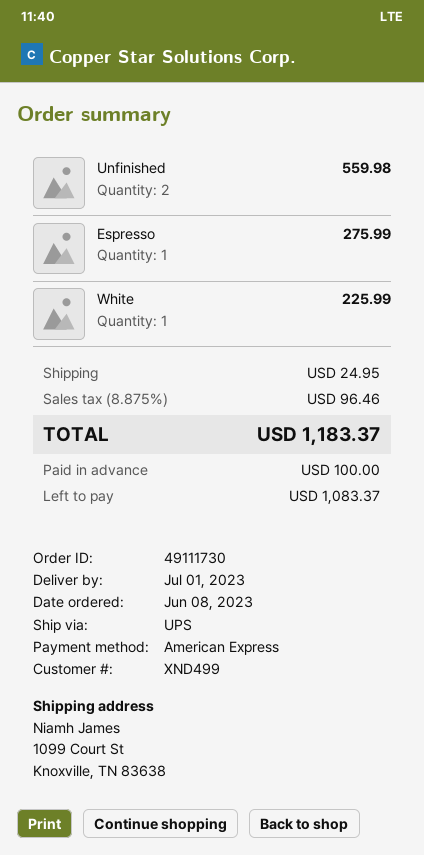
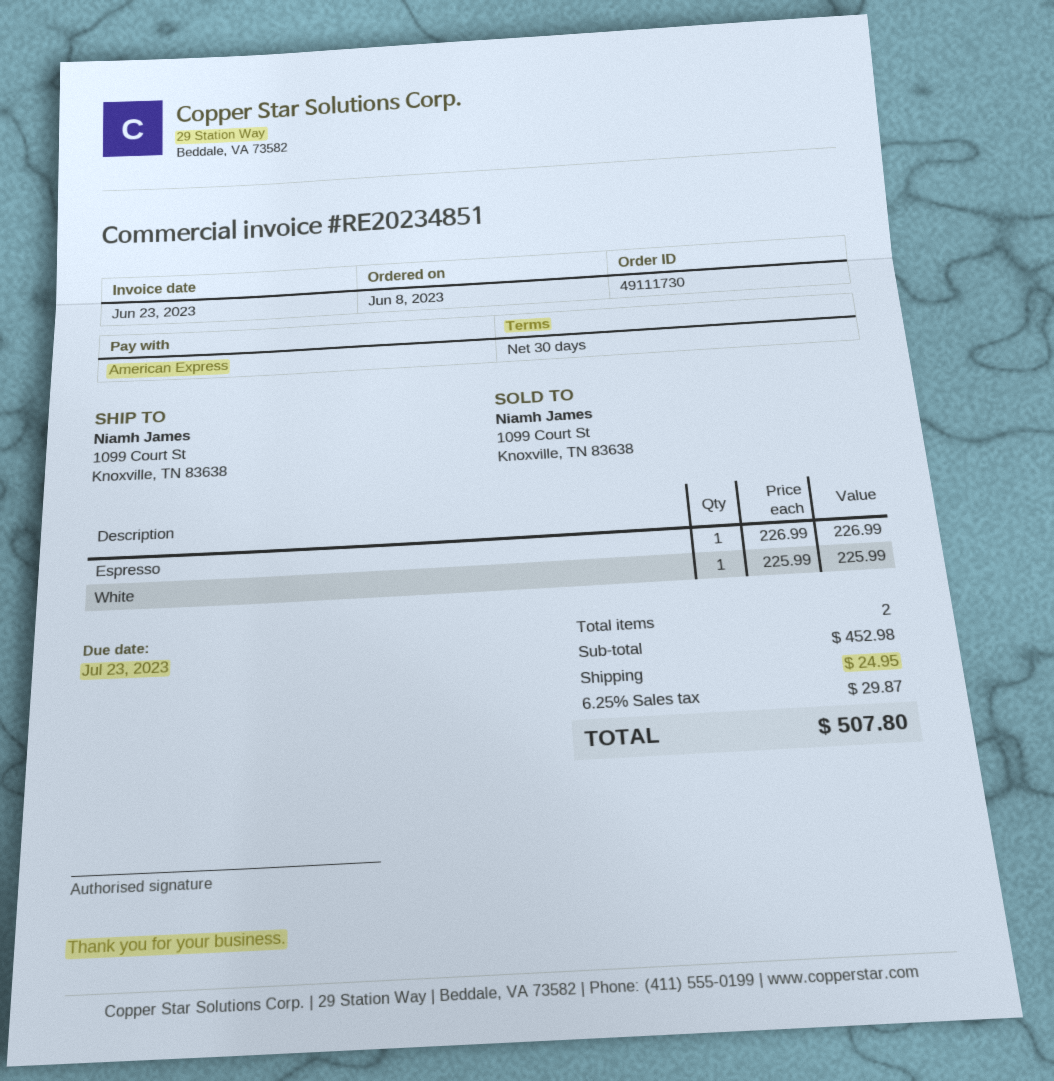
Unfinished: 2 for 559.98 -> none
Espresso: 1 for 275.99 -> 1 for 226.99
tax: 8.875% = 96.46 -> 6.25% = 29.87
total: 1183.37 -> 507.80

